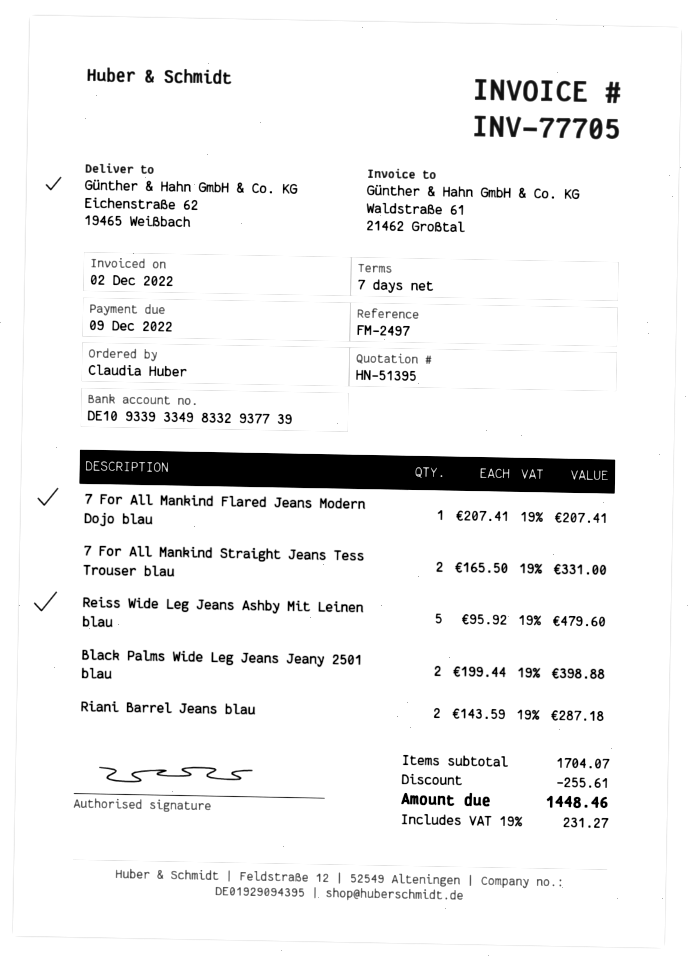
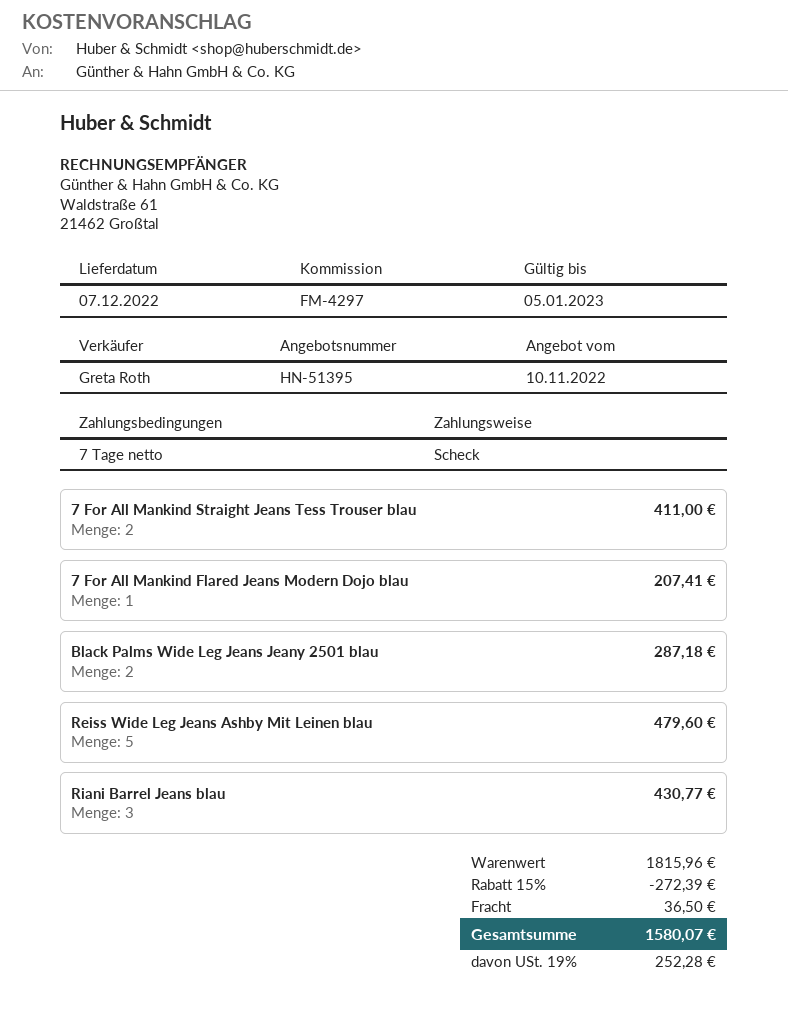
reference: FM-2497 -> FM-4297
7 For All Mankind Straight Jeans Tess Trouser blau: 2 for 331.00 -> 2 for 411.00
Black Palms Wide Leg Jeans Jeany 2501 blau: 2 for 398.88 -> 2 for 287.18
Riani Barrel Jeans blau: 2 for 287.18 -> 3 for 430.77
subtotal: 1704.07 -> 1815.96
discount: 255.61 -> 272.39
shipping: none -> 36.50
tax: 19% = 231.27 -> 19% = 252.28
total: 1448.46 -> 1580.07

